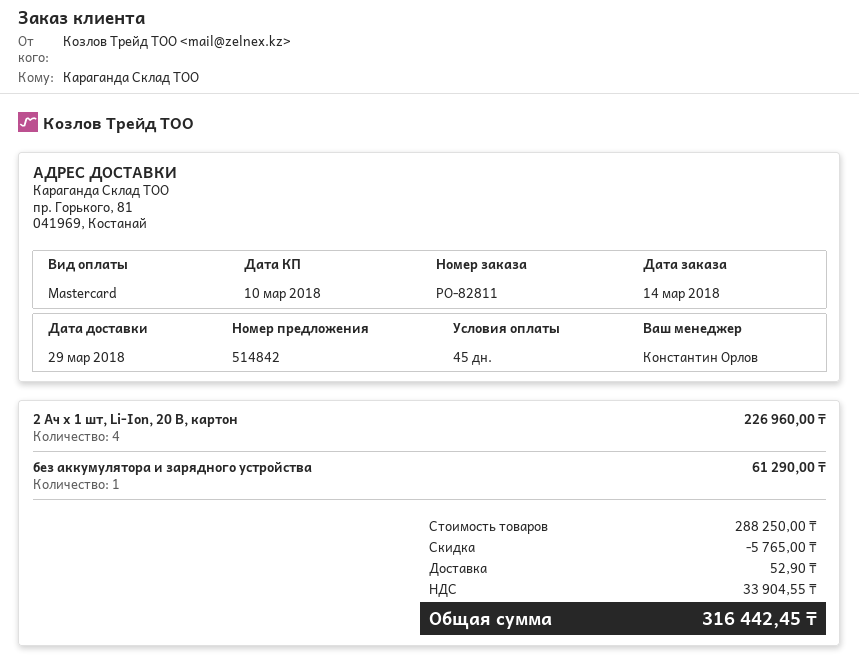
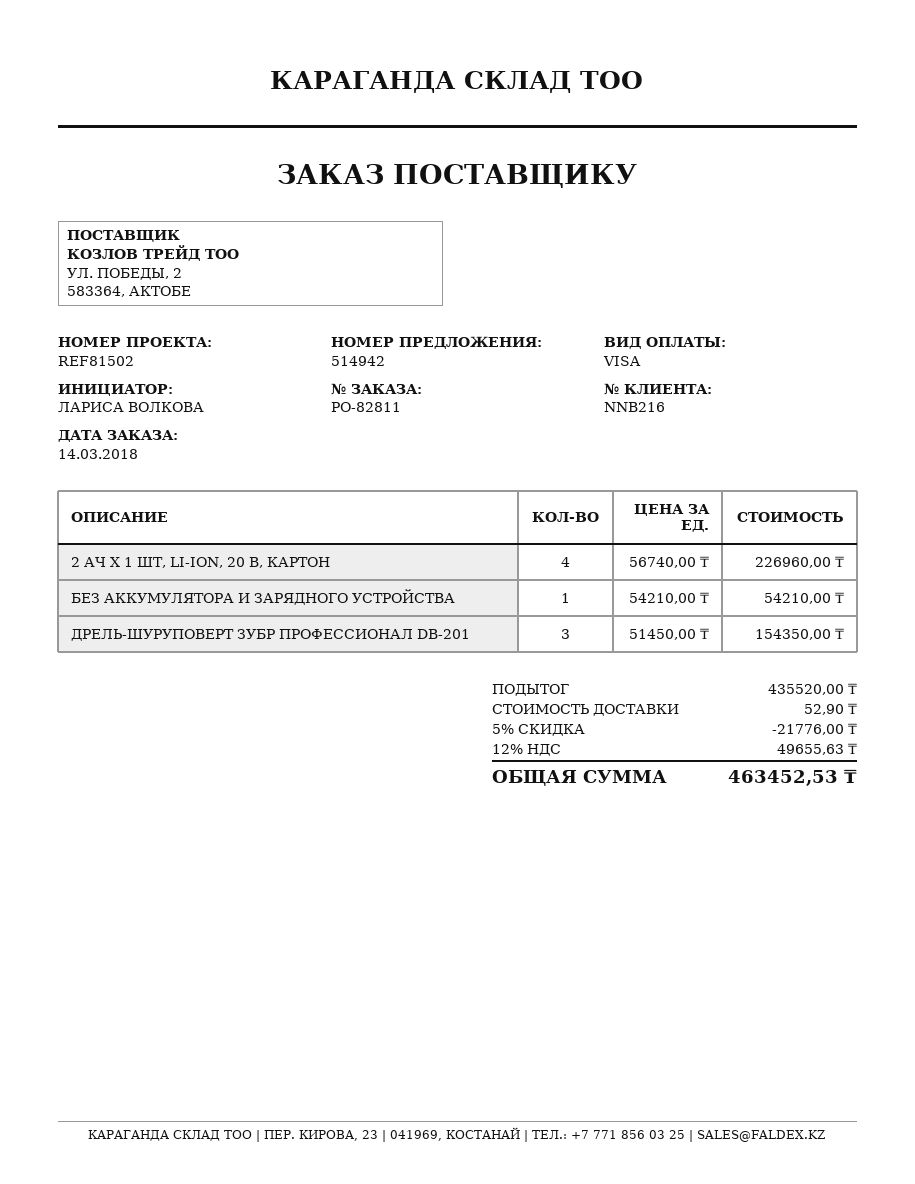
quote number: 514842 -> 514942
payment method: Mastercard -> Visa
без аккумулятора и зарядного устройства: 1 for 61290.00 -> 1 for 54210.00
ДРЕЛЬ-ШУРУПОВЕРТ ЗУБР ПРОФЕССИОНАЛ DB-201: none -> 3 for 154350.00
subtotal: 288250.00 -> 435520.00
discount: 5765.00 -> 21776.00
tax: 33904.55 -> 49655.63
total: 316442.45 -> 463452.53

